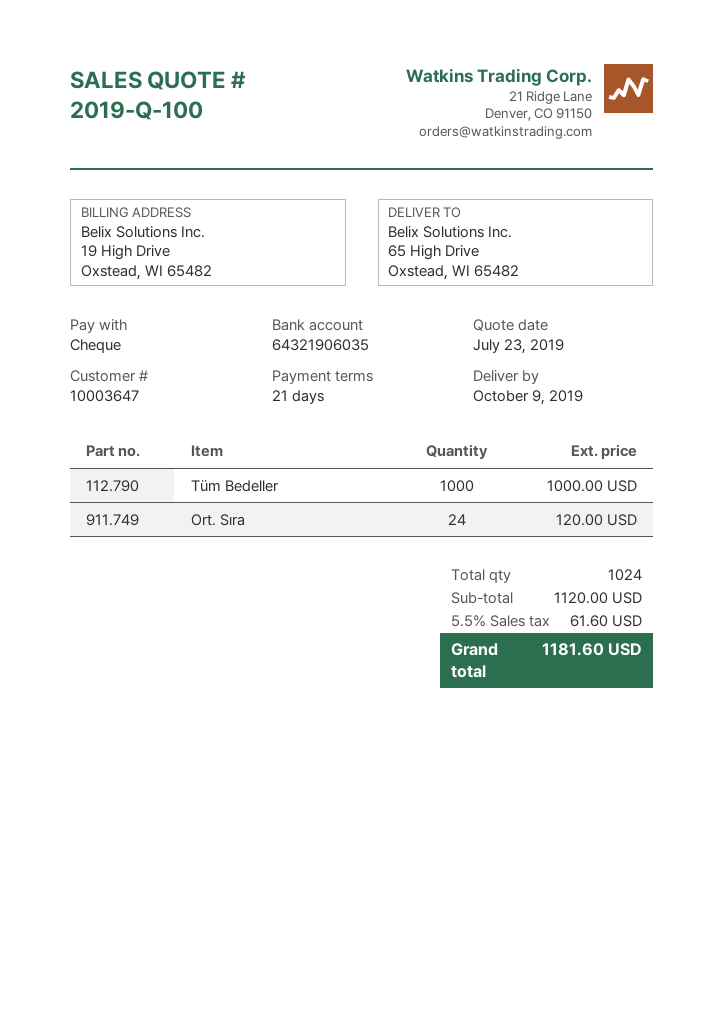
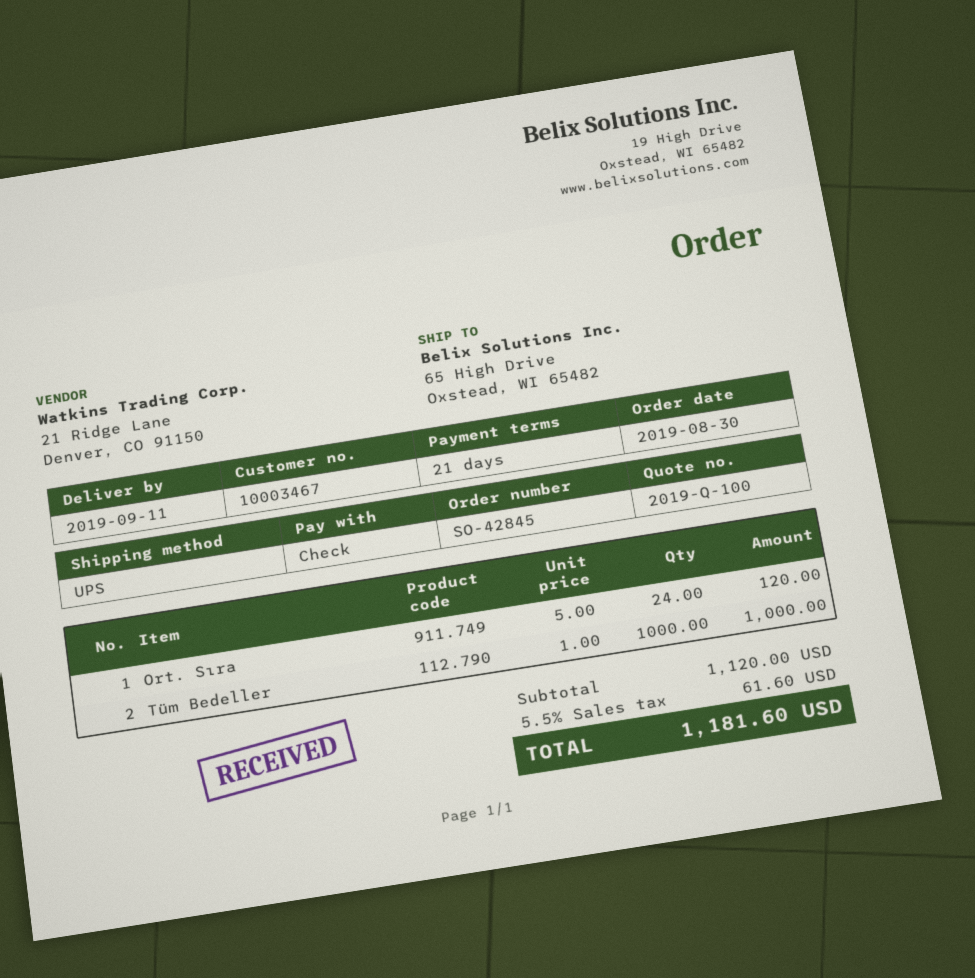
delivery date: 2019-10-09 -> 2019-09-11
customer number: 10003647 -> 10003467

